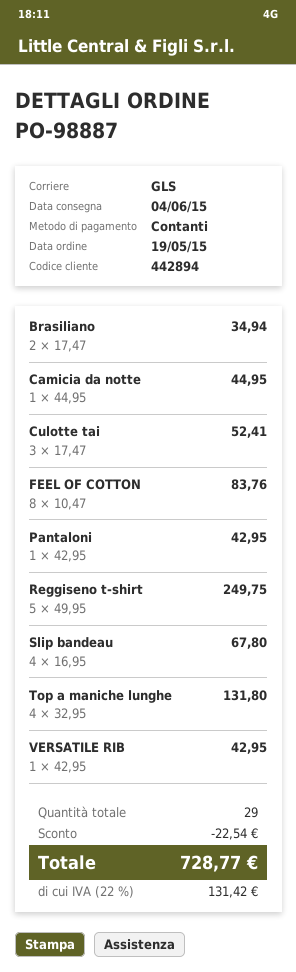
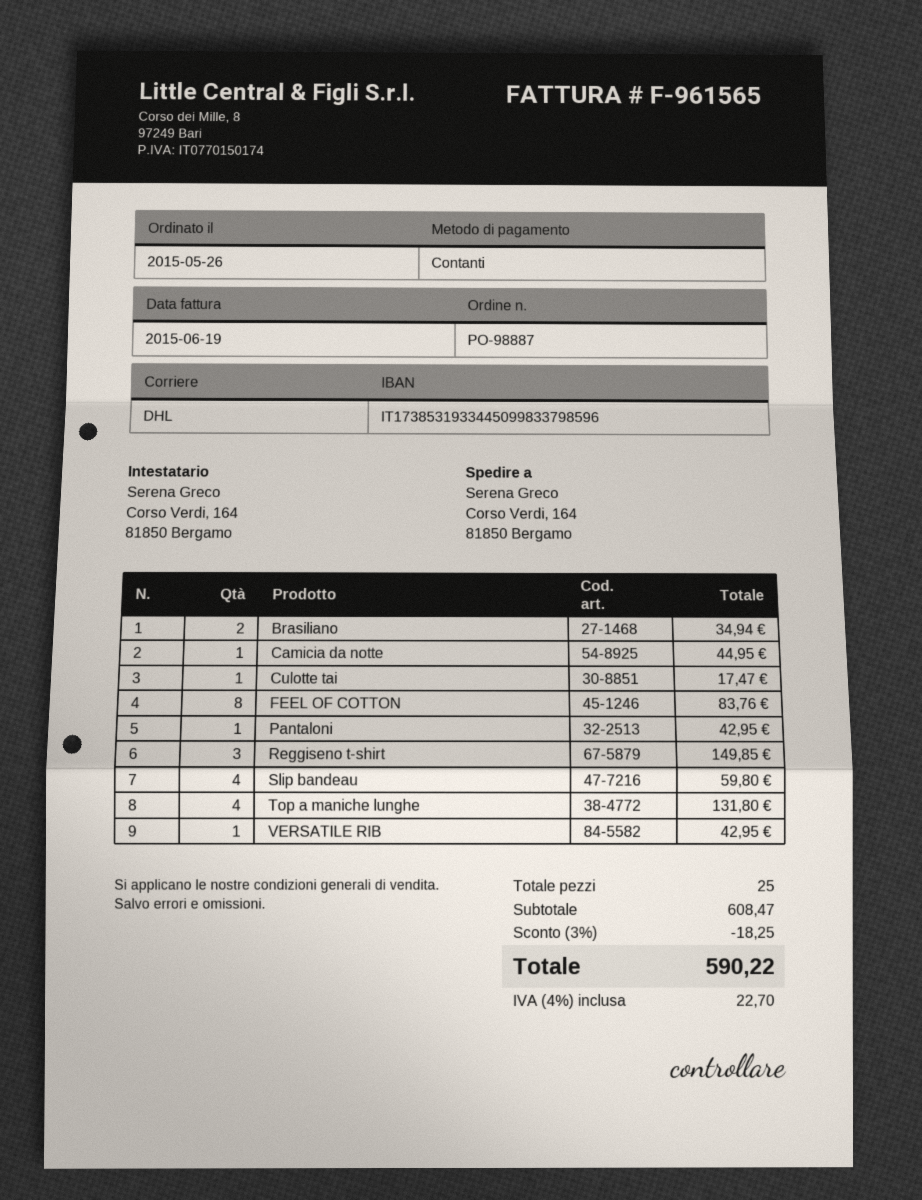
order date: 2015-05-19 -> 2015-05-26
shipping method: GLS -> DHL
Culotte tai: 3 for 52.41 -> 1 for 17.47
Reggiseno t-shirt: 5 for 249.75 -> 3 for 149.85
Slip bandeau: 4 for 67.80 -> 4 for 59.80
total quantity: 29 -> 25
discount: 22.54 -> 18.25
tax: 22% = 131.42 -> 4% = 22.70
total: 728.77 -> 590.22

